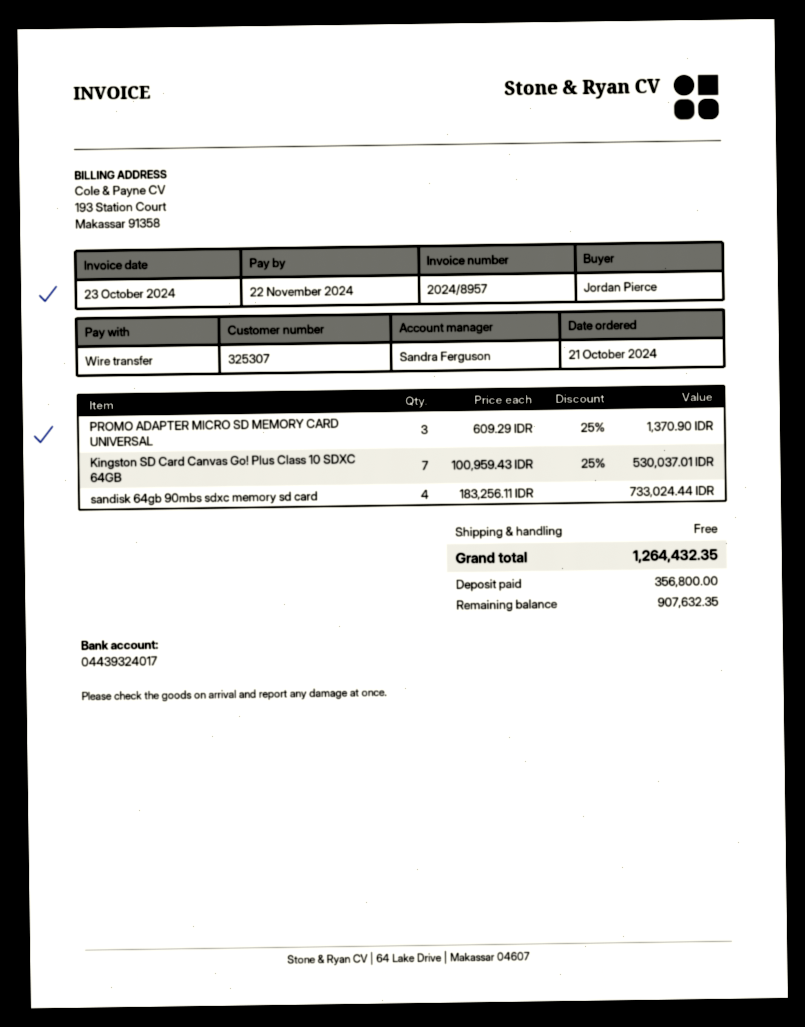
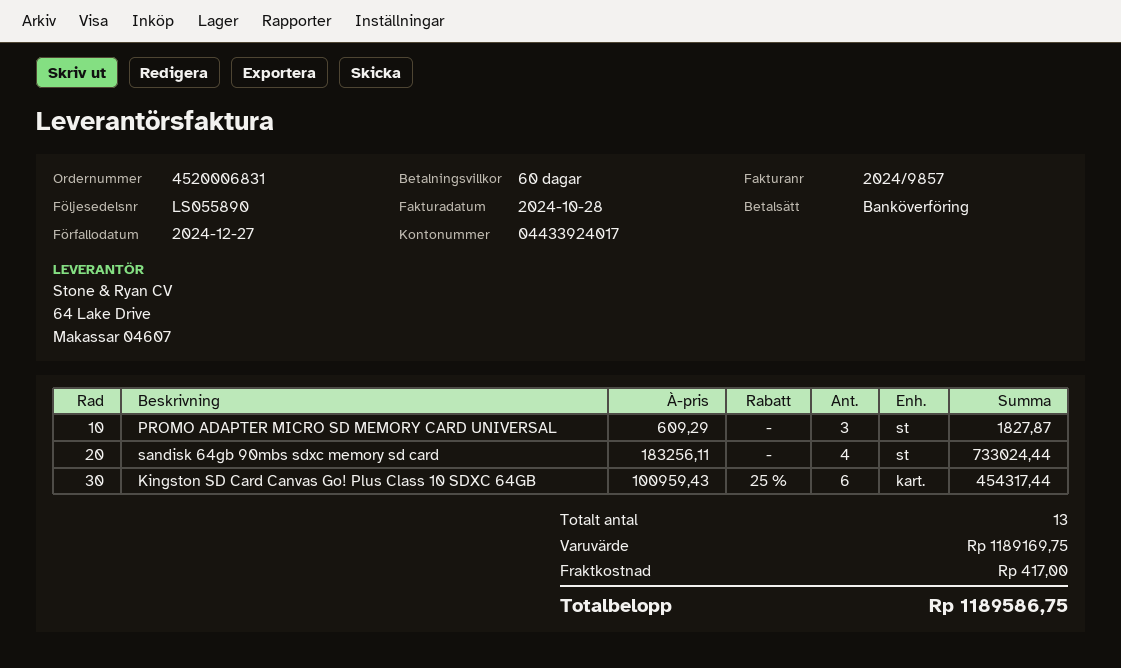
invoice number: 2024/8957 -> 2024/9857
invoice date: 2024-10-23 -> 2024-10-28
due date: 2024-11-22 -> 2024-12-27
bank account: 04439324017 -> 04433924017
PROMO ADAPTER MICRO SD MEMORY CARD UNIVERSAL: 3 x 609.29 - 25% = 1370.90 -> 3 x 609.29 = 1827.87
Kingston SD Card Canvas Go! Plus Class 10 SDXC 64GB: 7 x 100959.43 - 25% = 530037.01 -> 6 x 100959.43 - 25% = 454317.44
shipping: 0.00 -> 417.00
total: 1264432.35 -> 1189586.75

